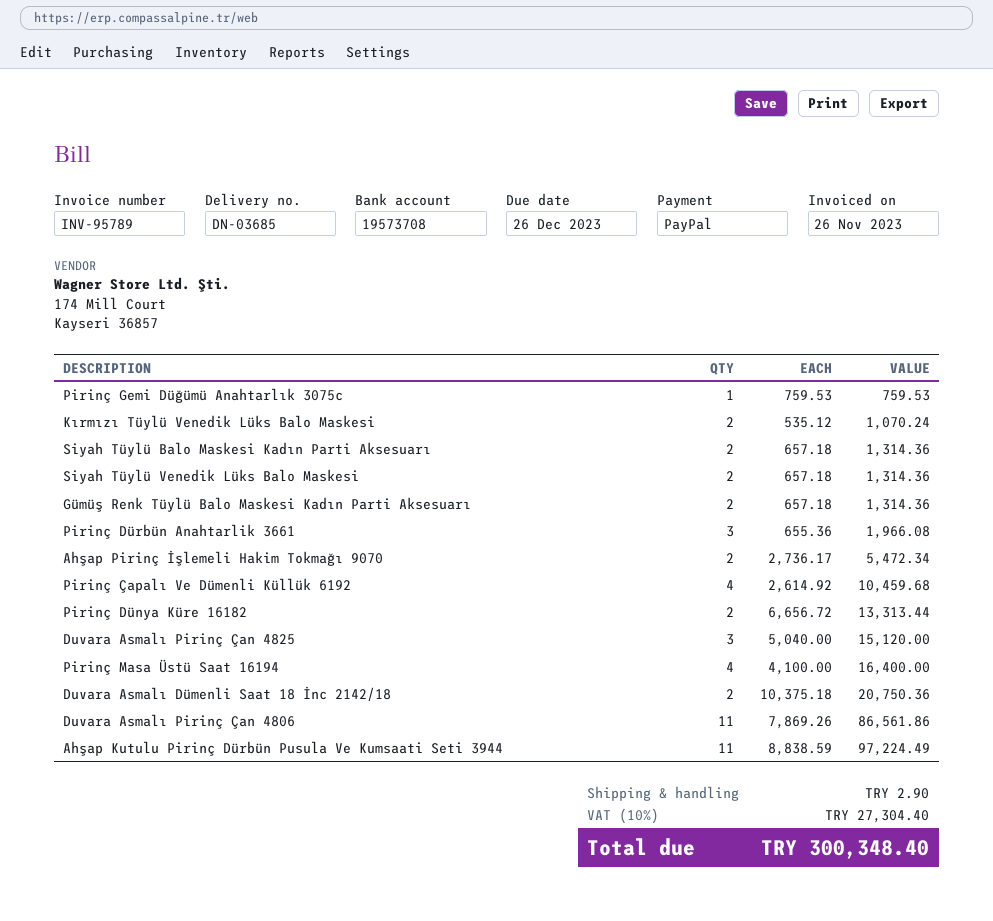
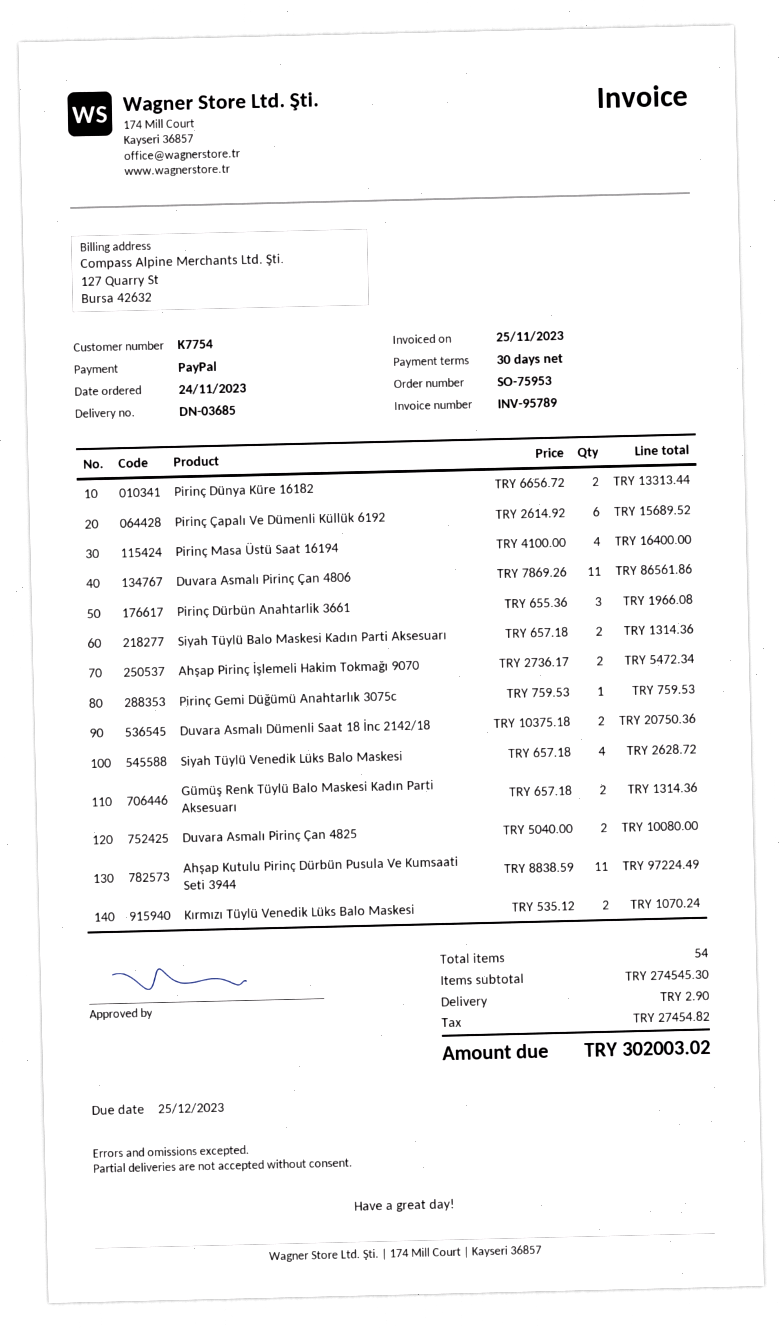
invoice date: 2023-11-26 -> 2023-11-25
due date: 2023-12-26 -> 2023-12-25
Siyah Tüylü Venedik Lüks Balo Maskesi: 2 x 657.18 = 1314.36 -> 4 x 657.18 = 2628.72
Pirinç Çapalı Ve Dümenli Küllük 6192: 4 x 2614.92 = 10459.68 -> 6 x 2614.92 = 15689.52
Duvara Asmalı Pirinç Çan 4825: 3 x 5040.00 = 15120.00 -> 2 x 5040.00 = 10080.00
tax: 27304.40 -> 27454.82
total: 300348.40 -> 302003.02

